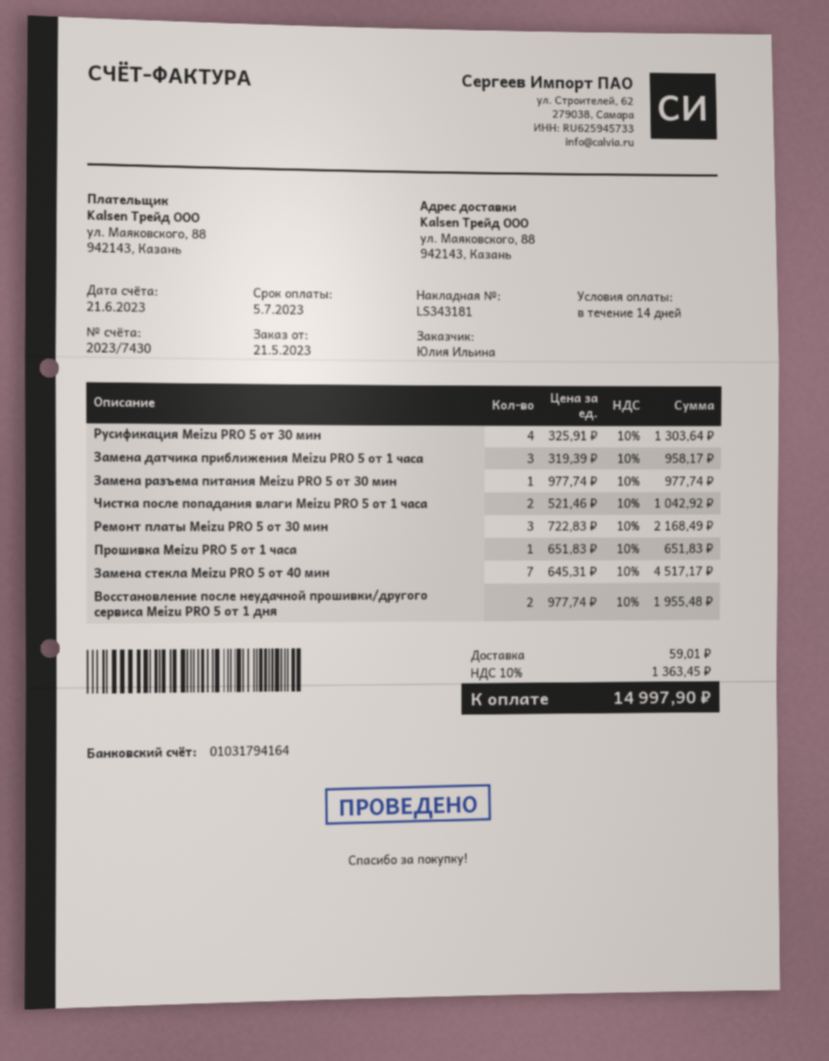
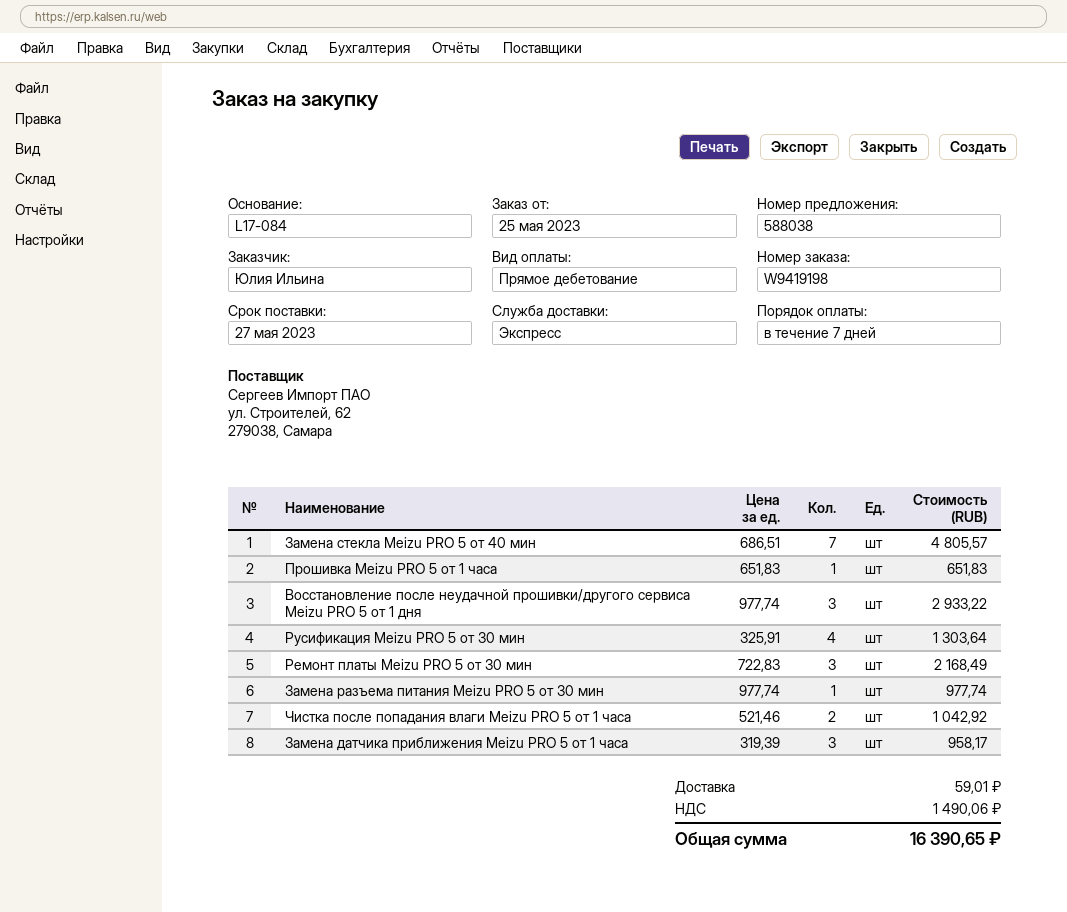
order date: 2023-05-21 -> 2023-05-25
payment terms: 14 days -> 7 days
Замена стекла Meizu PRO 5 от 40 мин: 7 x 645.31 = 4517.17 -> 7 x 686.51 = 4805.57
Восстановление после неудачной прошивки/другого сервиса Meizu PRO 5 от 1 дня: 2 x 977.74 = 1955.48 -> 3 x 977.74 = 2933.22
tax: 1363.45 -> 1490.06
total: 14997.90 -> 16390.65

